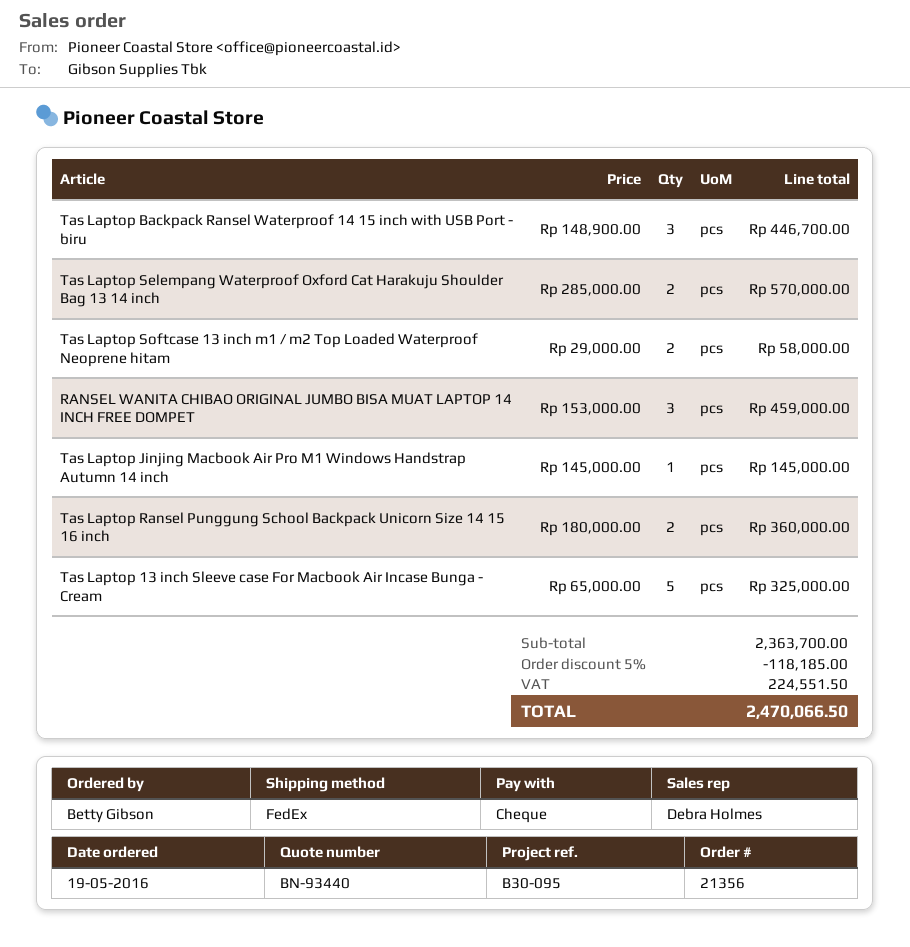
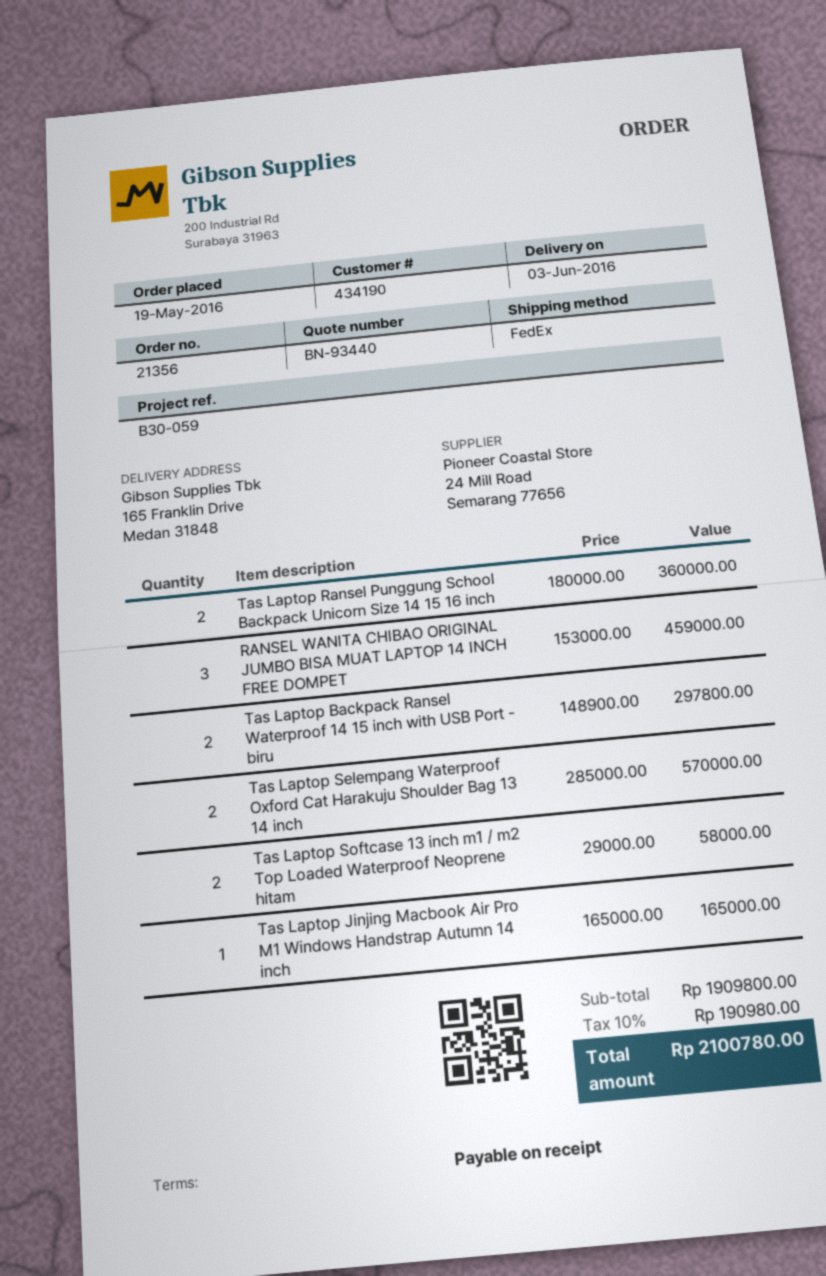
reference: B30-095 -> B30-059
Tas Laptop Backpack Ransel Waterproof 14 15 inch with USB Port - biru: 3 x 148900.00 = 446700.00 -> 2 x 148900.00 = 297800.00
Tas Laptop Jinjing Macbook Air Pro M1 Windows Handstrap Autumn 14 inch: 1 x 145000.00 = 145000.00 -> 1 x 165000.00 = 165000.00
Tas Laptop 13 inch Sleeve case For Macbook Air Incase Bunga - Cream: 5 x 65000.00 = 325000.00 -> none
subtotal: 2363700.00 -> 1909800.00
discount: 5% = 118185.00 -> none
tax: 224551.50 -> 190980.00
total: 2470066.50 -> 2100780.00

